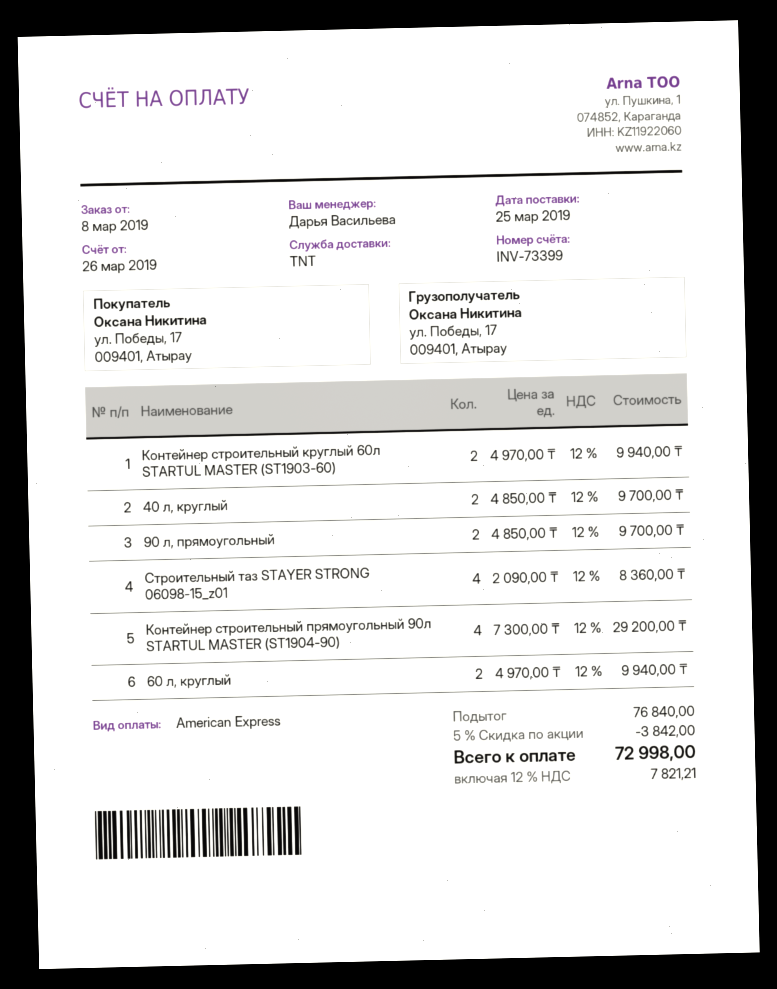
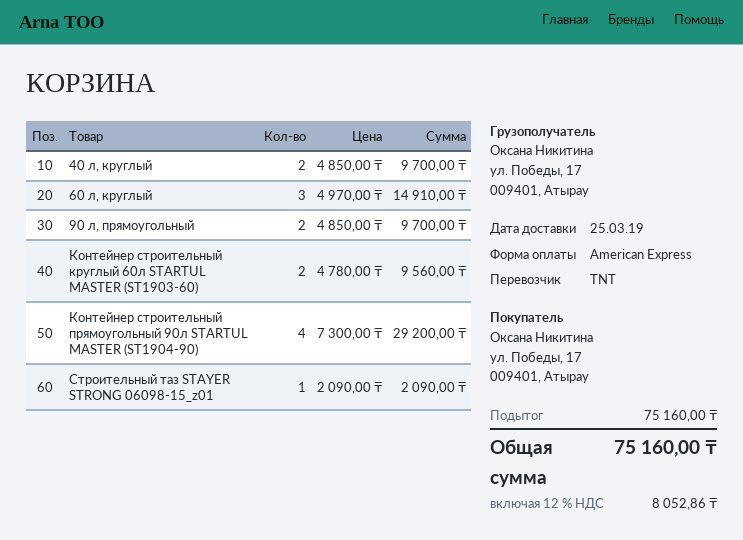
Контейнер строительный круглый 60л STARTUL MASTER (ST1903-60): 2 x 4970.00 = 9940.00 -> 2 x 4780.00 = 9560.00
Строительный таз STAYER STRONG 06098-15_z01: 4 x 2090.00 = 8360.00 -> 1 x 2090.00 = 2090.00
60 л, круглый: 2 x 4970.00 = 9940.00 -> 3 x 4970.00 = 14910.00
subtotal: 76840.00 -> 75160.00
discount: 5% = 3842.00 -> none
tax: 12% = 7821.21 -> 12% = 8052.86
total: 72998.00 -> 75160.00

